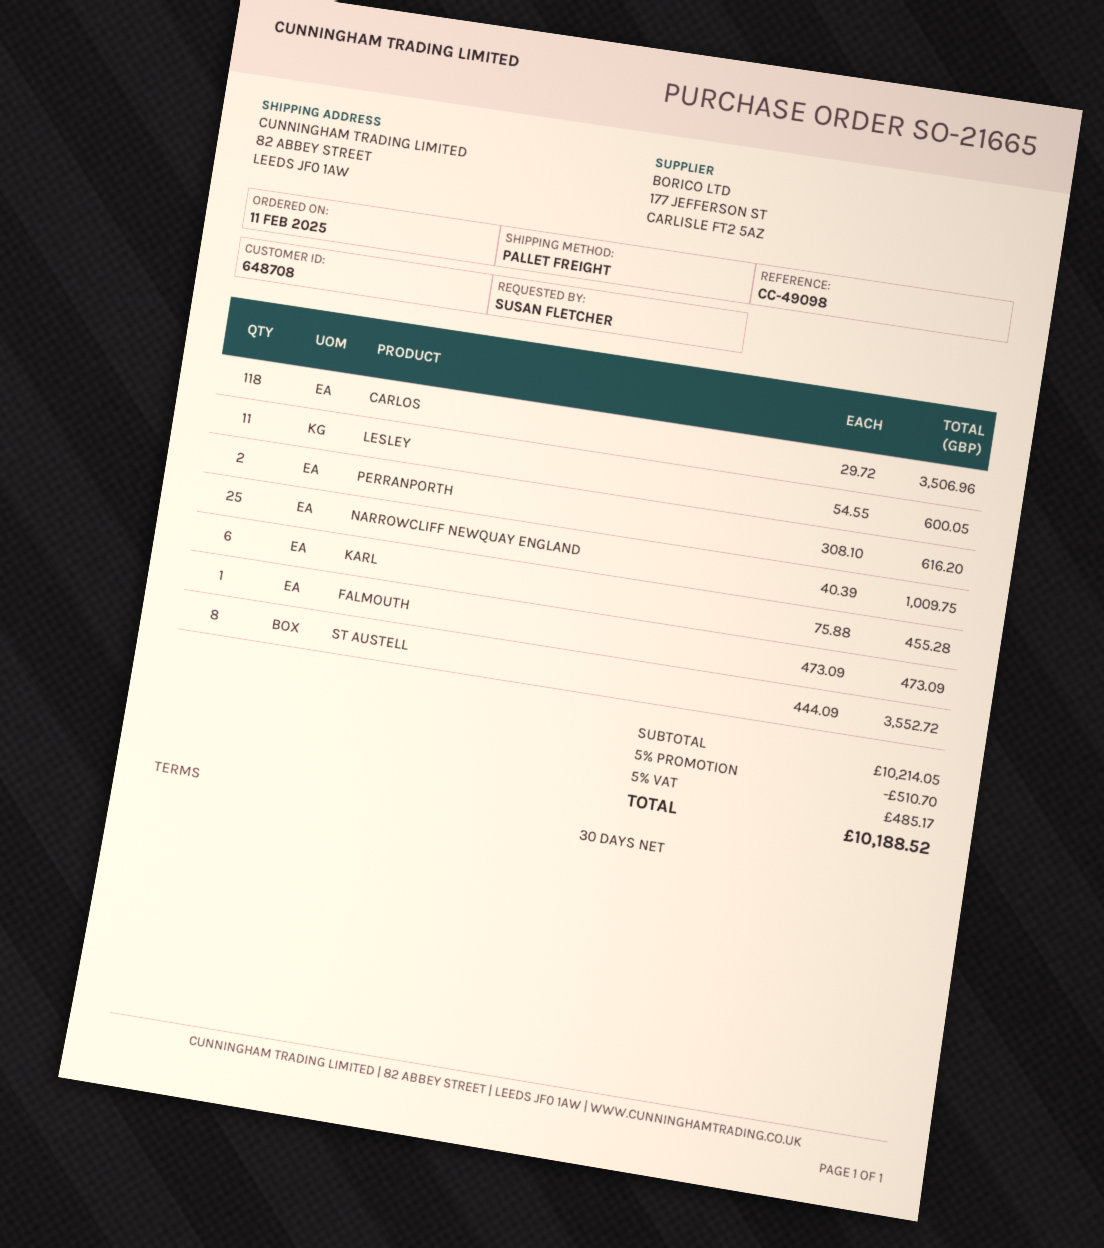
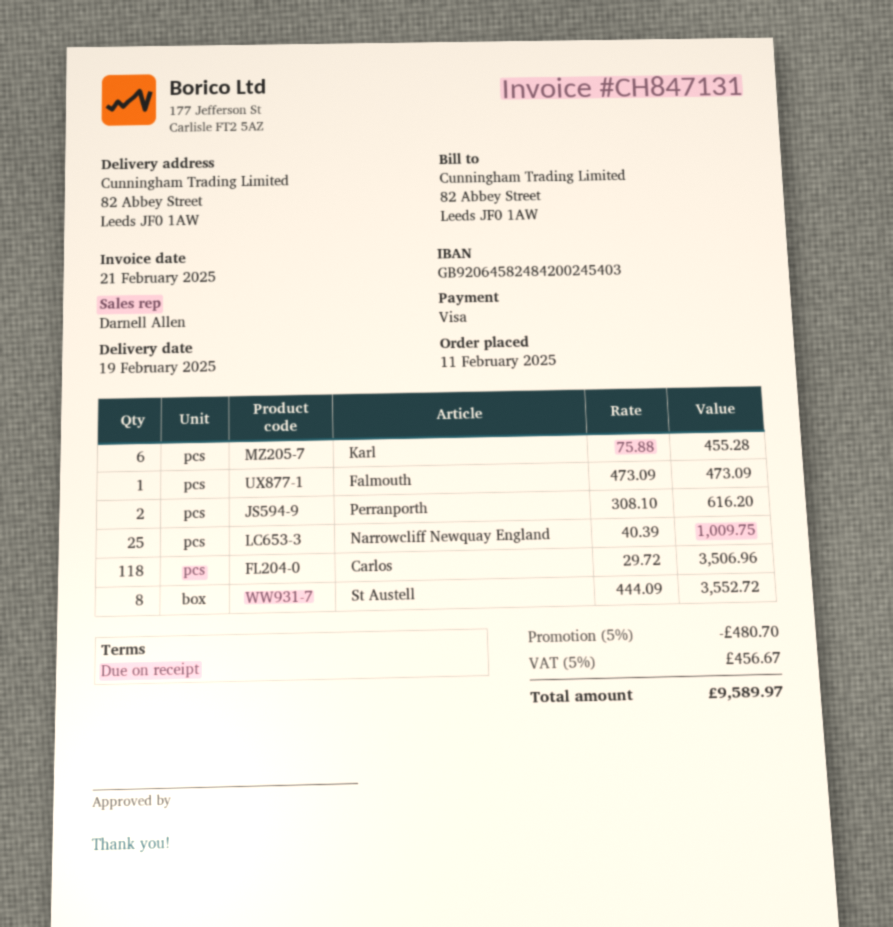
payment terms: 30 days -> on receipt
LESLEY: 11 x 54.55 = 600.05 -> none
discount: 5% = 510.70 -> 5% = 480.70
tax: 5% = 485.17 -> 5% = 456.67
total: 10188.52 -> 9589.97

